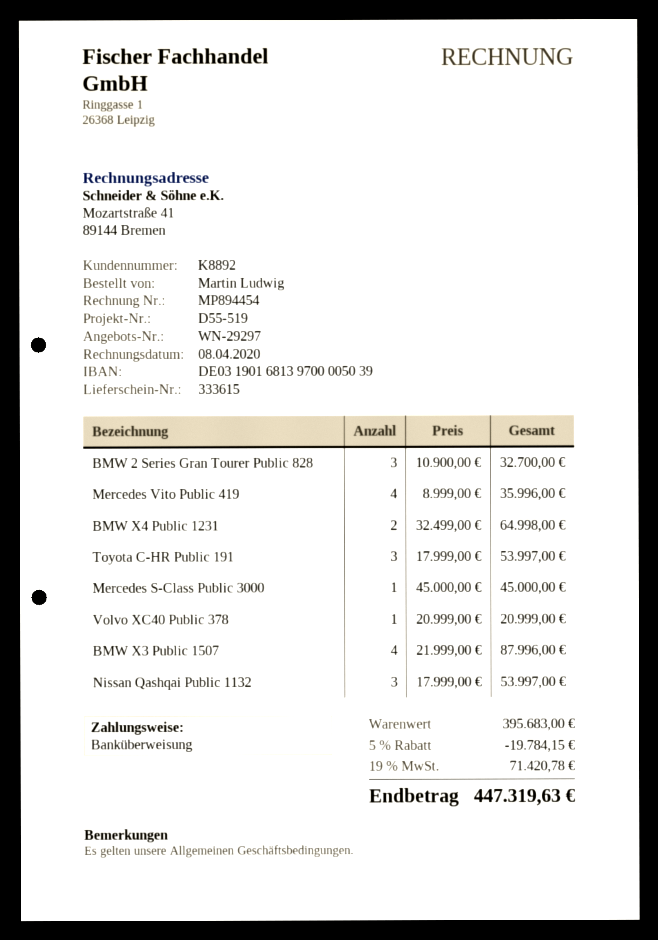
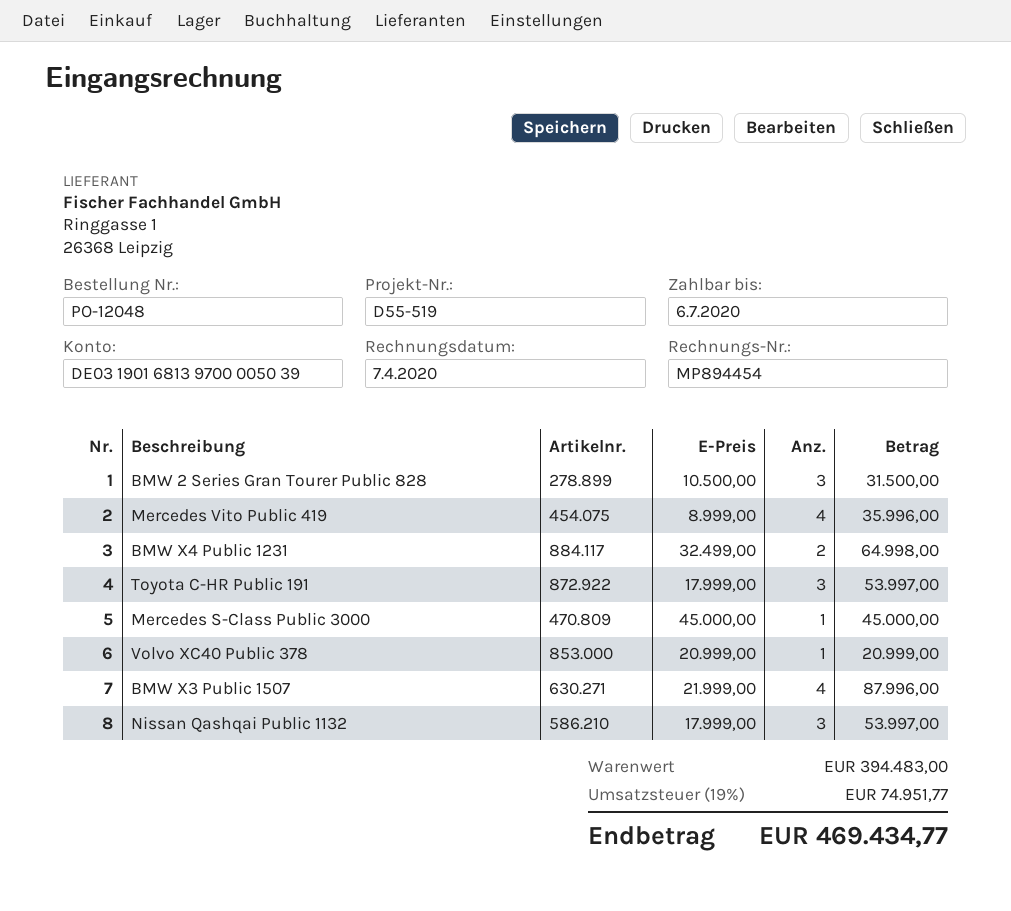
invoice date: 2020-04-08 -> 2020-04-07
BMW 2 Series Gran Tourer Public 828: 3 x 10900.00 = 32700.00 -> 3 x 10500.00 = 31500.00
subtotal: 395683.00 -> 394483.00
discount: 5% = 19784.15 -> none
tax: 19% = 71420.78 -> 19% = 74951.77
total: 447319.63 -> 469434.77

